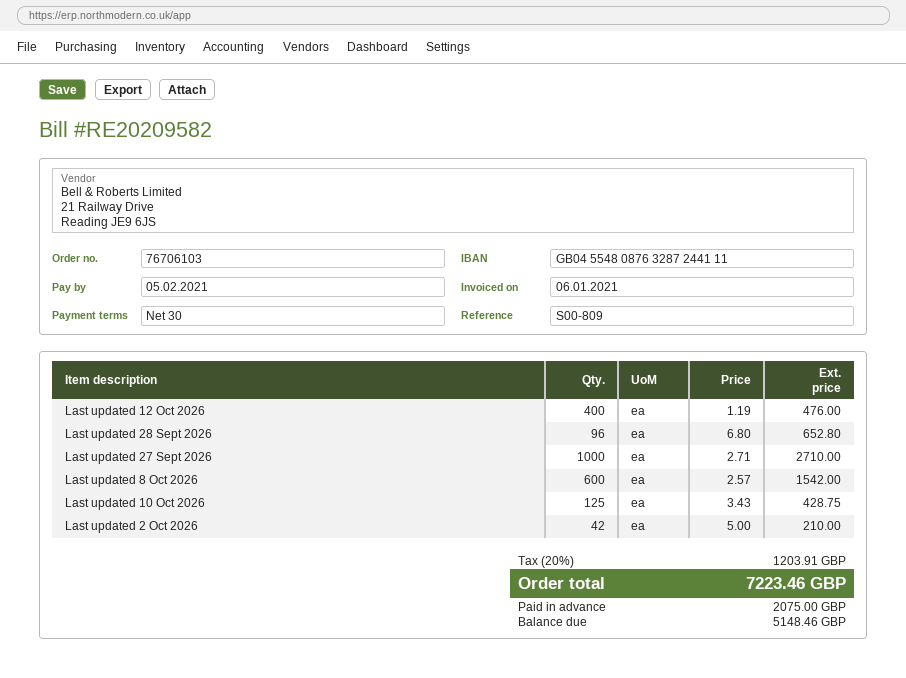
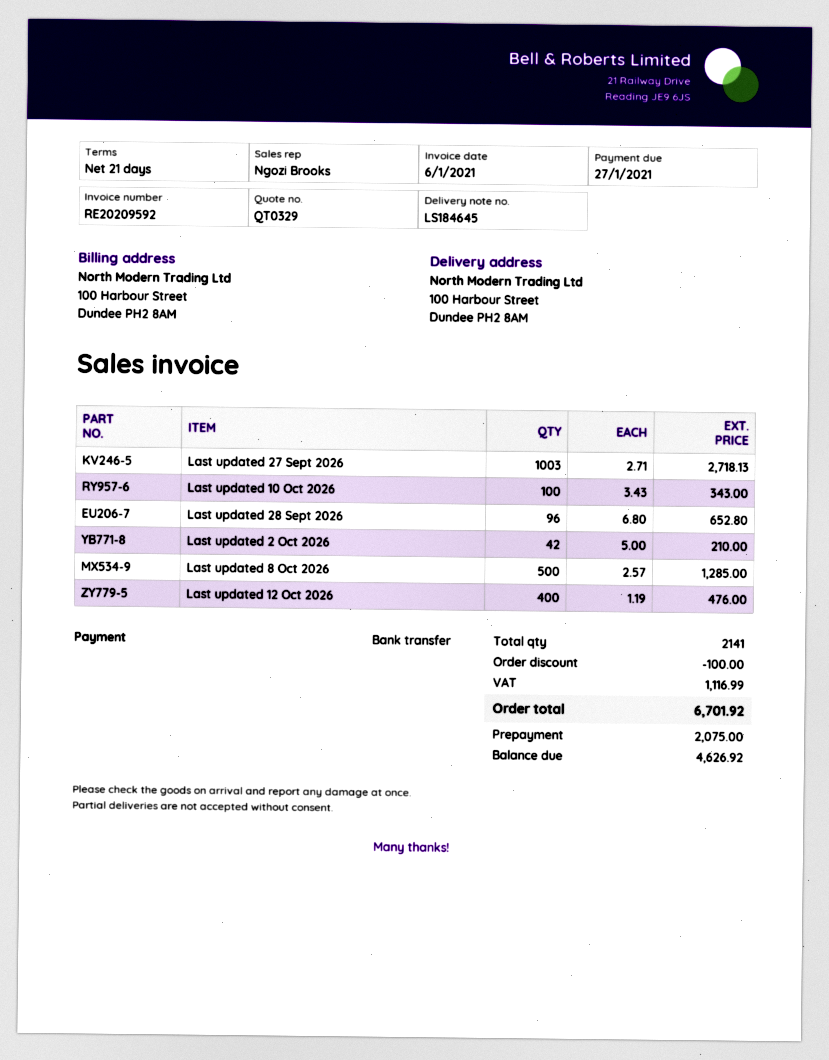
invoice number: RE20209582 -> RE20209592
payment terms: 30 days -> 21 days
due date: 2021-02-05 -> 2021-01-27
Last updated 27 Sept 2026: 1000 x 2.71 = 2710.00 -> 1003 x 2.71 = 2718.13
Last updated 8 Oct 2026: 600 x 2.57 = 1542.00 -> 500 x 2.57 = 1285.00
Last updated 10 Oct 2026: 125 x 3.43 = 428.75 -> 100 x 3.43 = 343.00
discount: none -> 100.00
tax: 1203.91 -> 1116.99
total: 7223.46 -> 6701.92
balance: 5148.46 -> 4626.92

